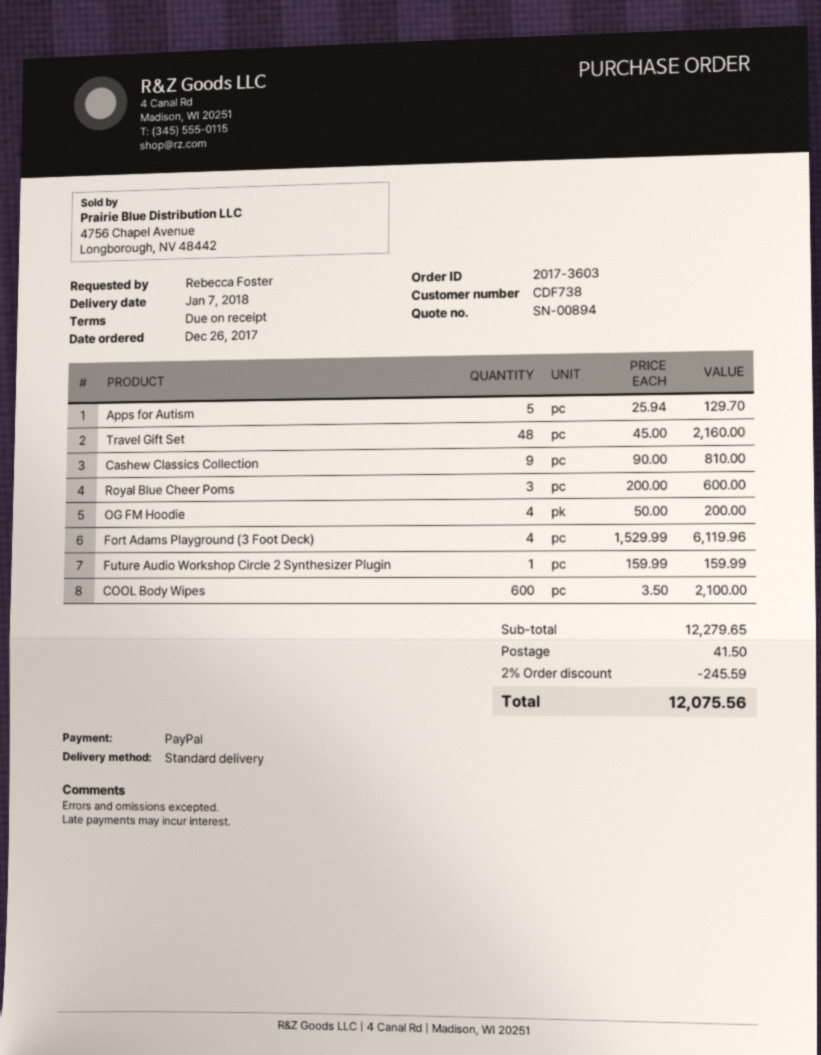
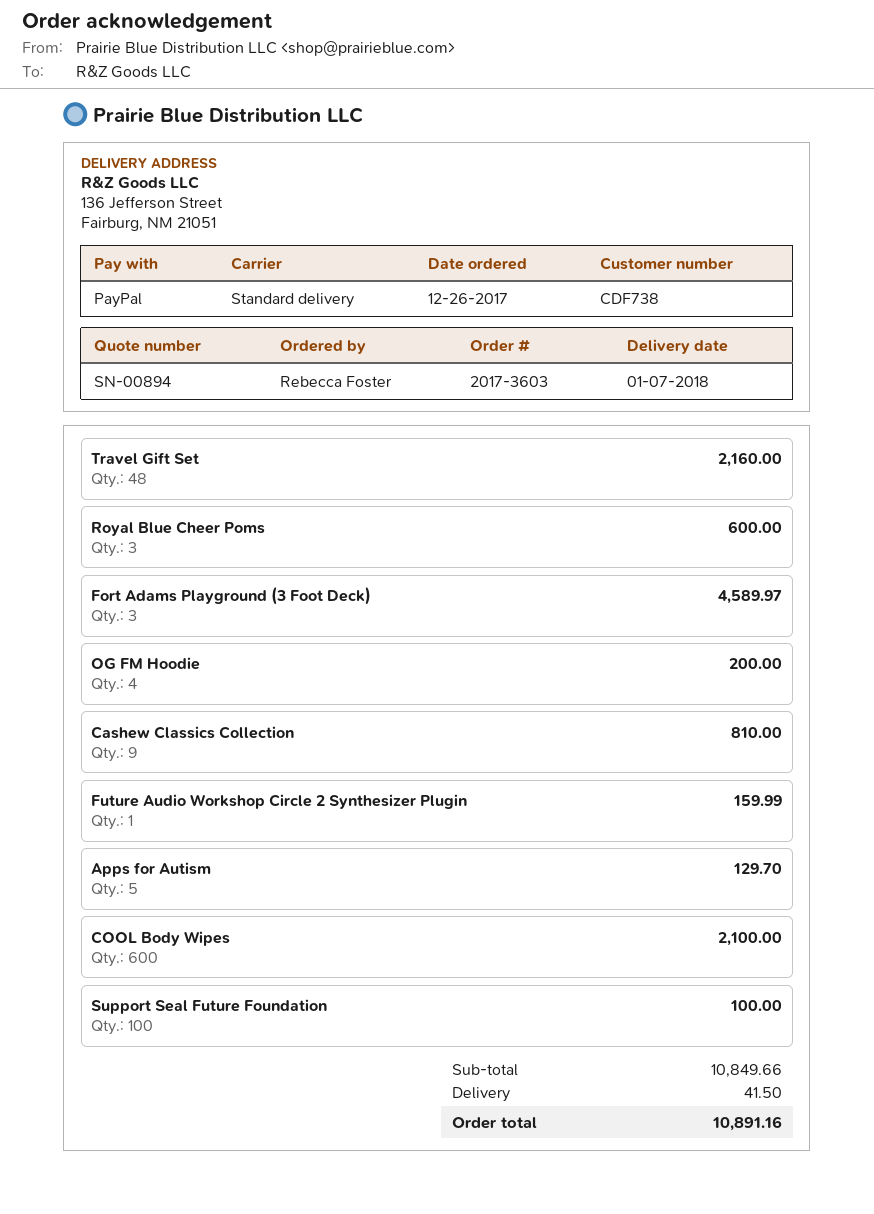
Fort Adams Playground (3 Foot Deck): 4 for 6119.96 -> 3 for 4589.97
Support Seal Future Foundation: none -> 100 for 100.00
subtotal: 12279.65 -> 10849.66
discount: 2% = 245.59 -> none
total: 12075.56 -> 10891.16

